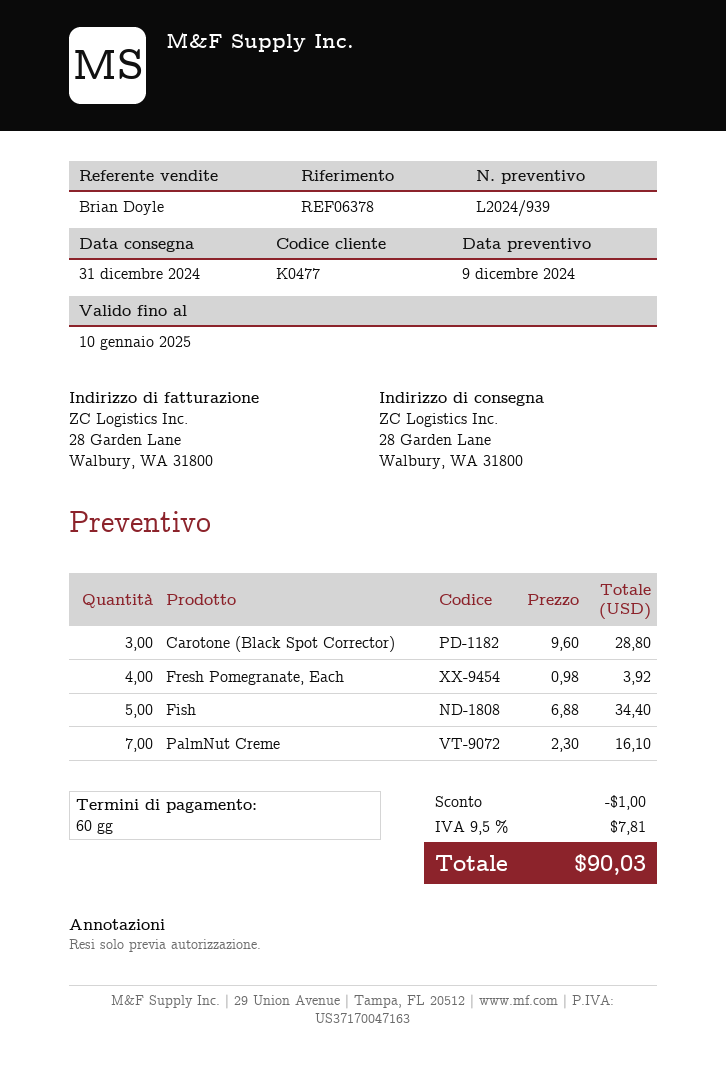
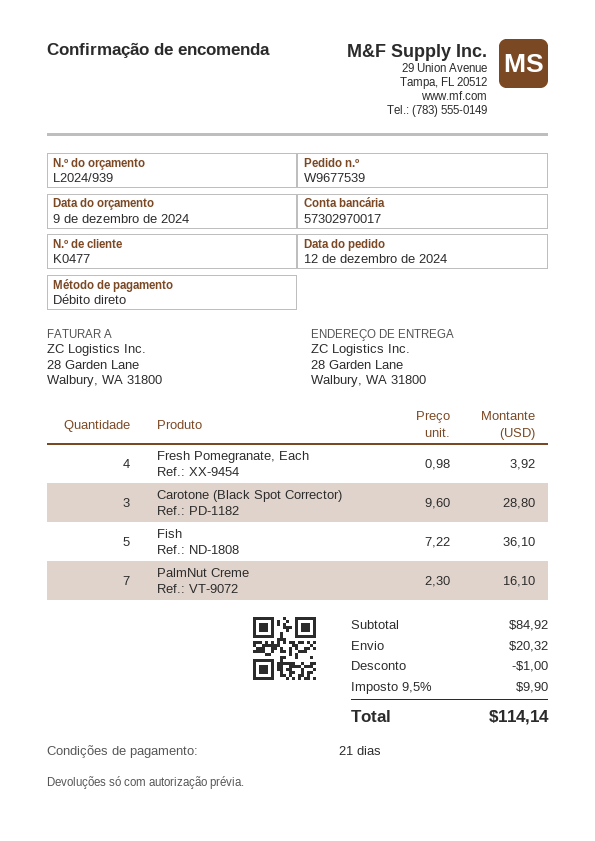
payment terms: 60 days -> 21 days
Fish: 5 x 6.88 = 34.40 -> 5 x 7.22 = 36.10
shipping: none -> 20.32
tax: 9.5% = 7.81 -> 9.5% = 9.90
total: 90.03 -> 114.14

